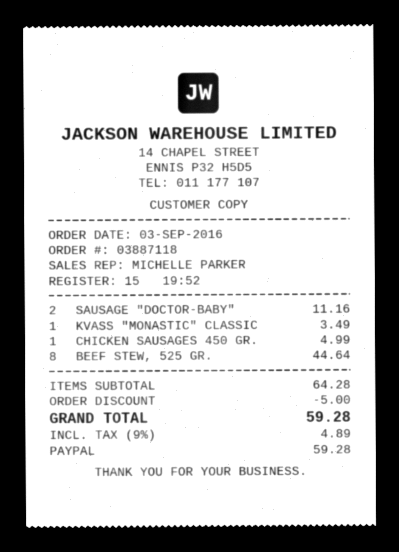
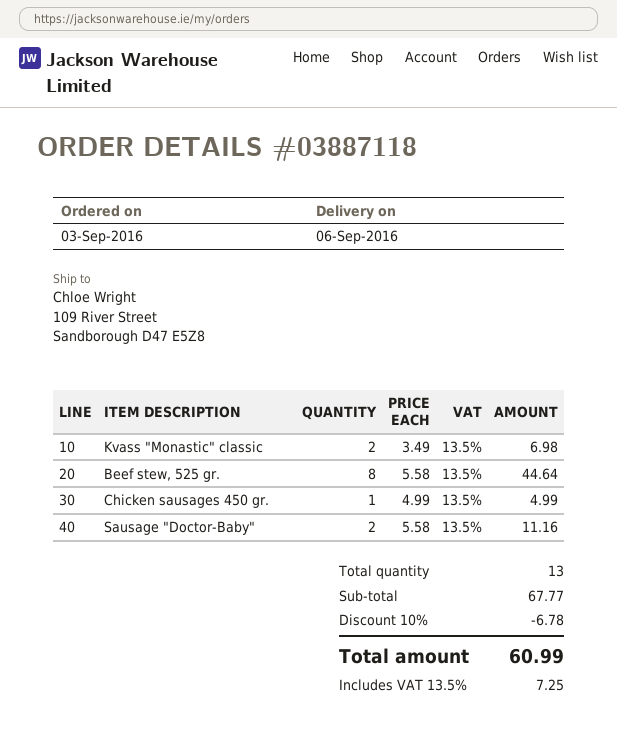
KVASS "MONASTIC" CLASSIC: 1 for 3.49 -> 2 for 6.98
subtotal: 64.28 -> 67.77
discount: 5.00 -> 6.78
tax: 9% = 4.89 -> 13.5% = 7.25
total: 59.28 -> 60.99

